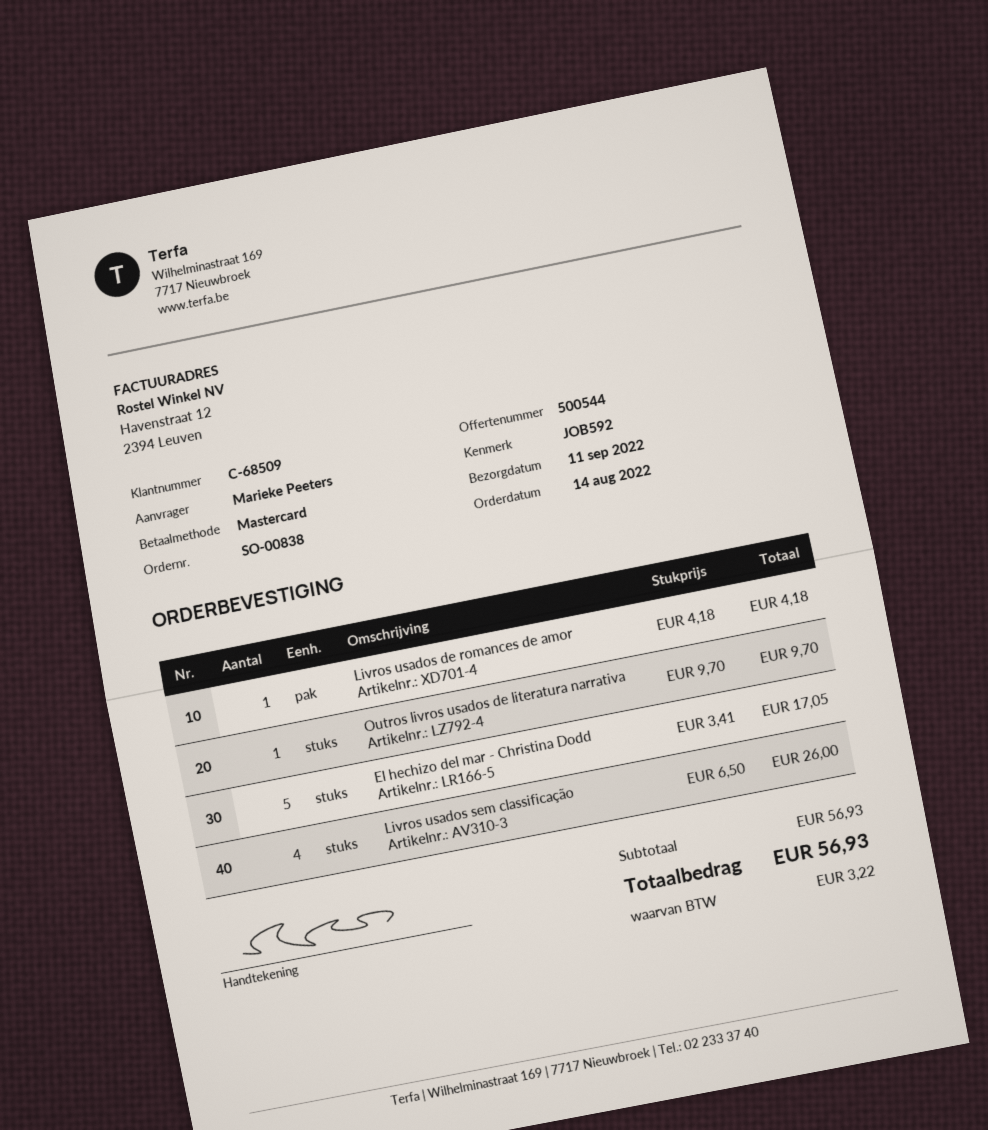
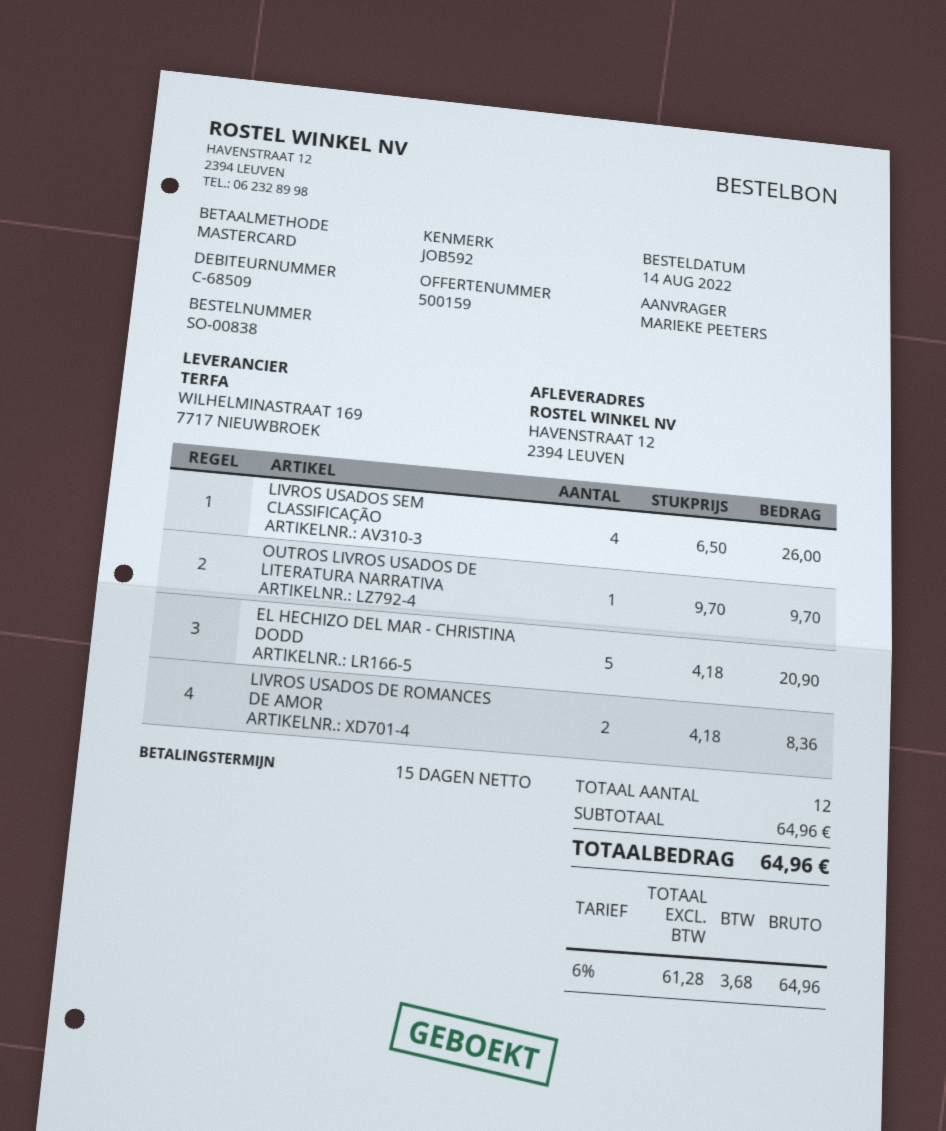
quote number: 500544 -> 500159
Livros usados de romances de amor: 1 x 4.18 = 4.18 -> 2 x 4.18 = 8.36
El hechizo del mar - Christina Dodd: 5 x 3.41 = 17.05 -> 5 x 4.18 = 20.90
subtotal: 56.93 -> 64.96
tax: 3.22 -> 3.68
total: 56.93 -> 64.96

